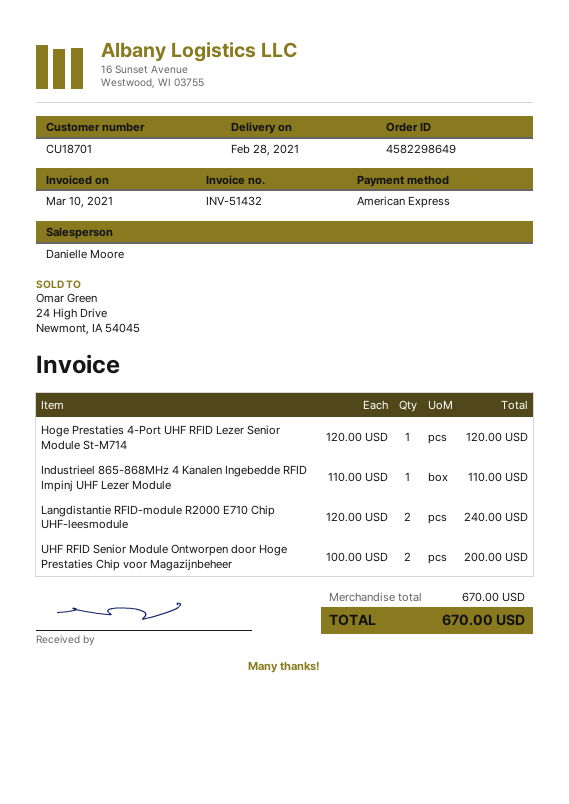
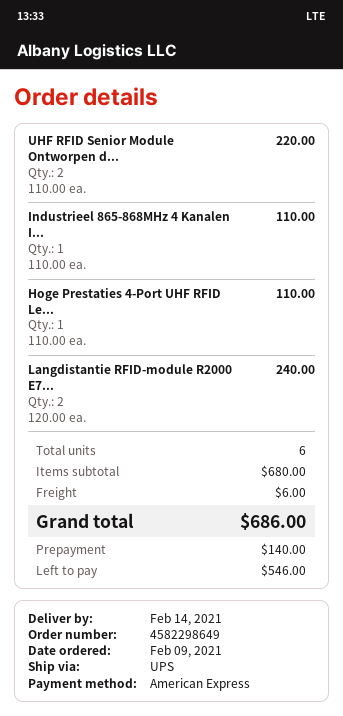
delivery date: 2021-02-28 -> 2021-02-14
Hoge Prestaties 4-Port UHF RFID Lezer Senior Module St-M714: 1 x 120.00 = 120.00 -> 1 x 110.00 = 110.00
UHF RFID Senior Module Ontworpen door Hoge Prestaties Chip voor Magazijnbeheer: 2 x 100.00 = 200.00 -> 2 x 110.00 = 220.00
subtotal: 670.00 -> 680.00
shipping: none -> 6.00
total: 670.00 -> 686.00

